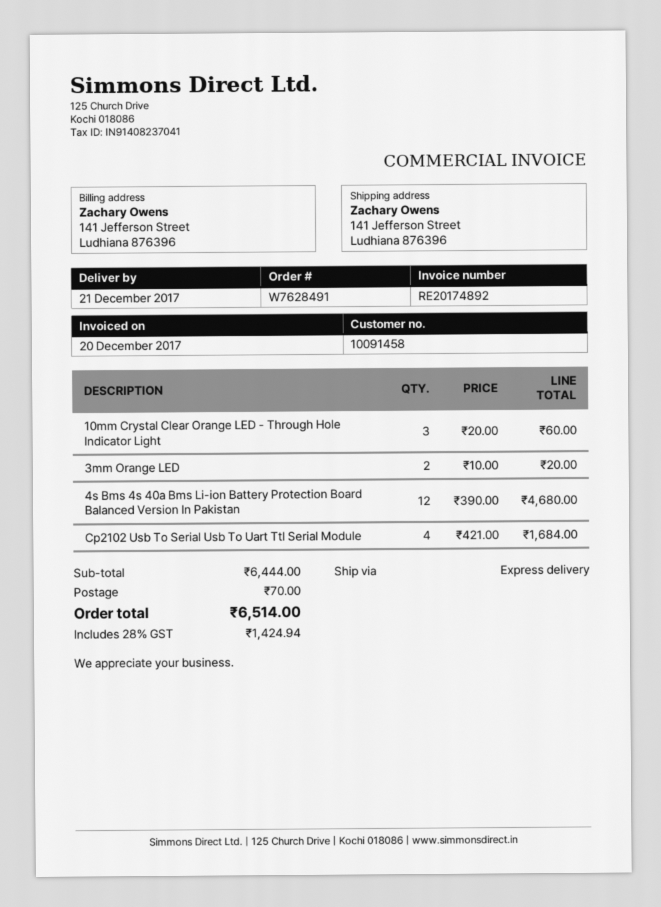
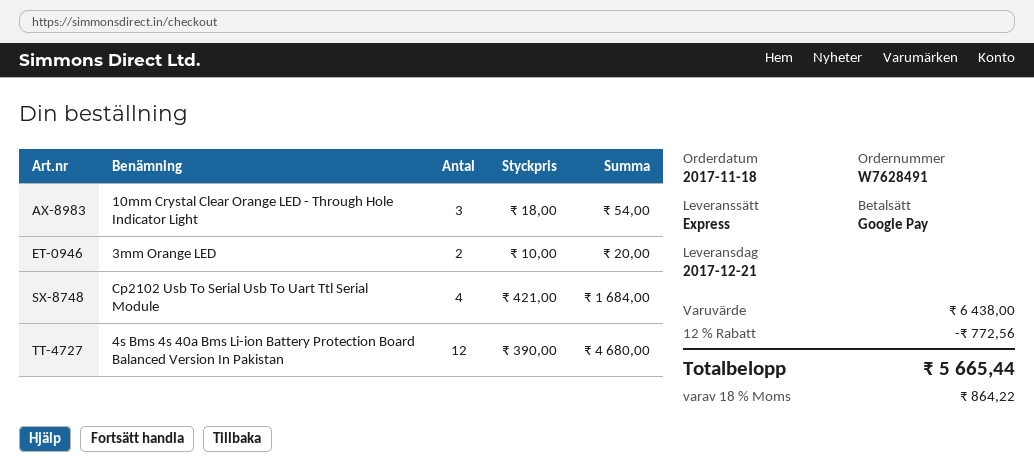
10mm Crystal Clear Orange LED - Through Hole Indicator Light: 3 x 20.00 = 60.00 -> 3 x 18.00 = 54.00
subtotal: 6444.00 -> 6438.00
discount: none -> 12% = 772.56
shipping: 70.00 -> none
tax: 28% = 1424.94 -> 18% = 864.22
total: 6514.00 -> 5665.44

